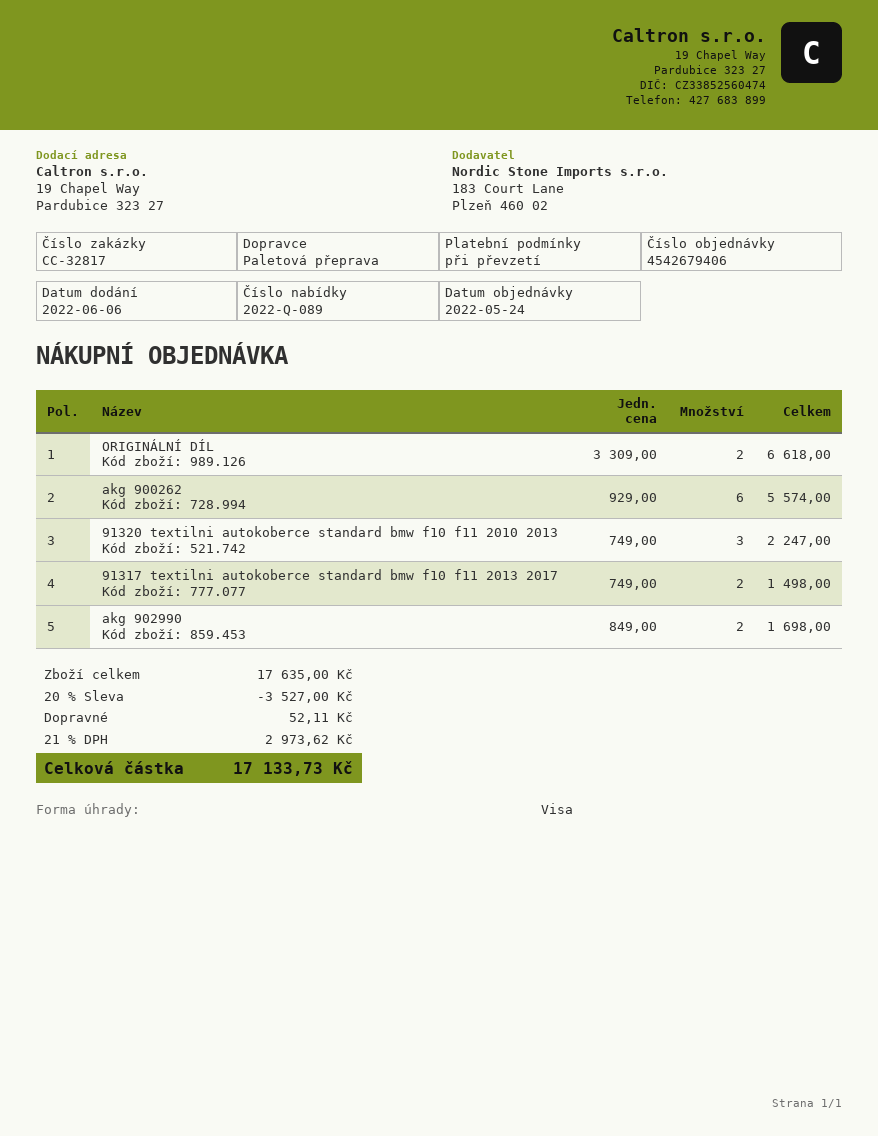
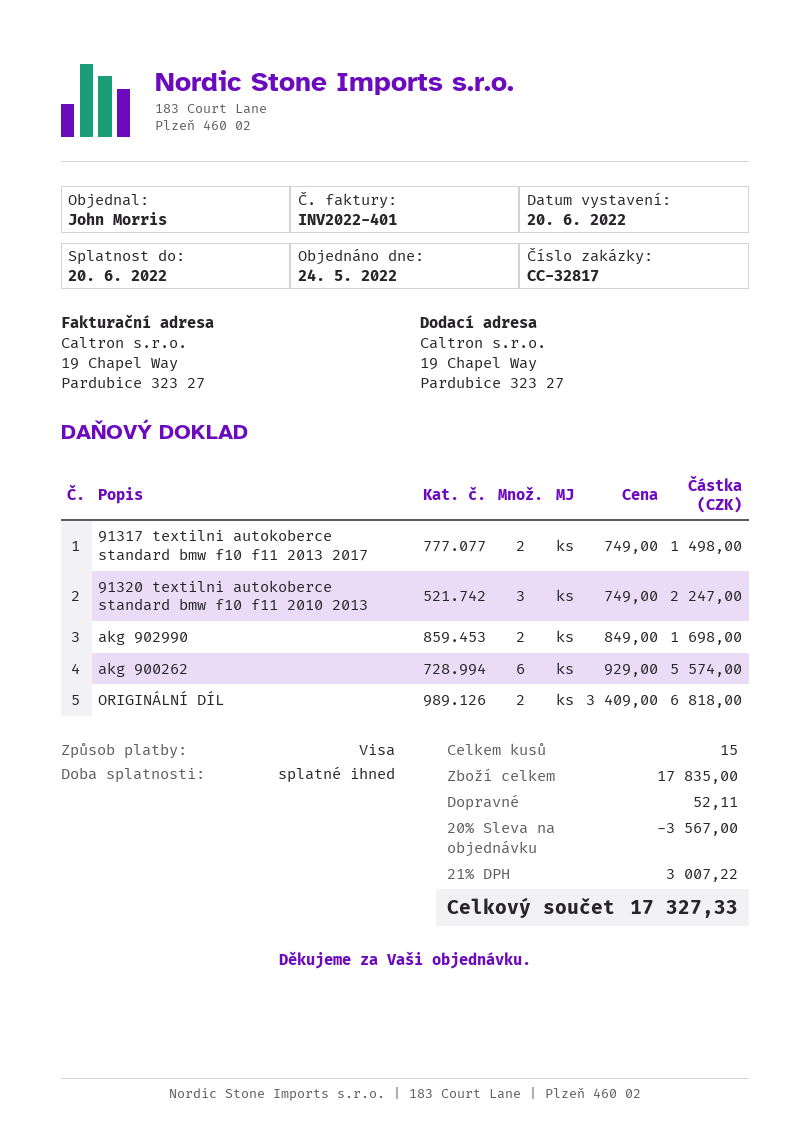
ORIGINÁLNÍ DÍL: 2 x 3309.00 = 6618.00 -> 2 x 3409.00 = 6818.00
subtotal: 17635.00 -> 17835.00
discount: 20% = 3527.00 -> 20% = 3567.00
tax: 21% = 2973.62 -> 21% = 3007.22
total: 17133.73 -> 17327.33

